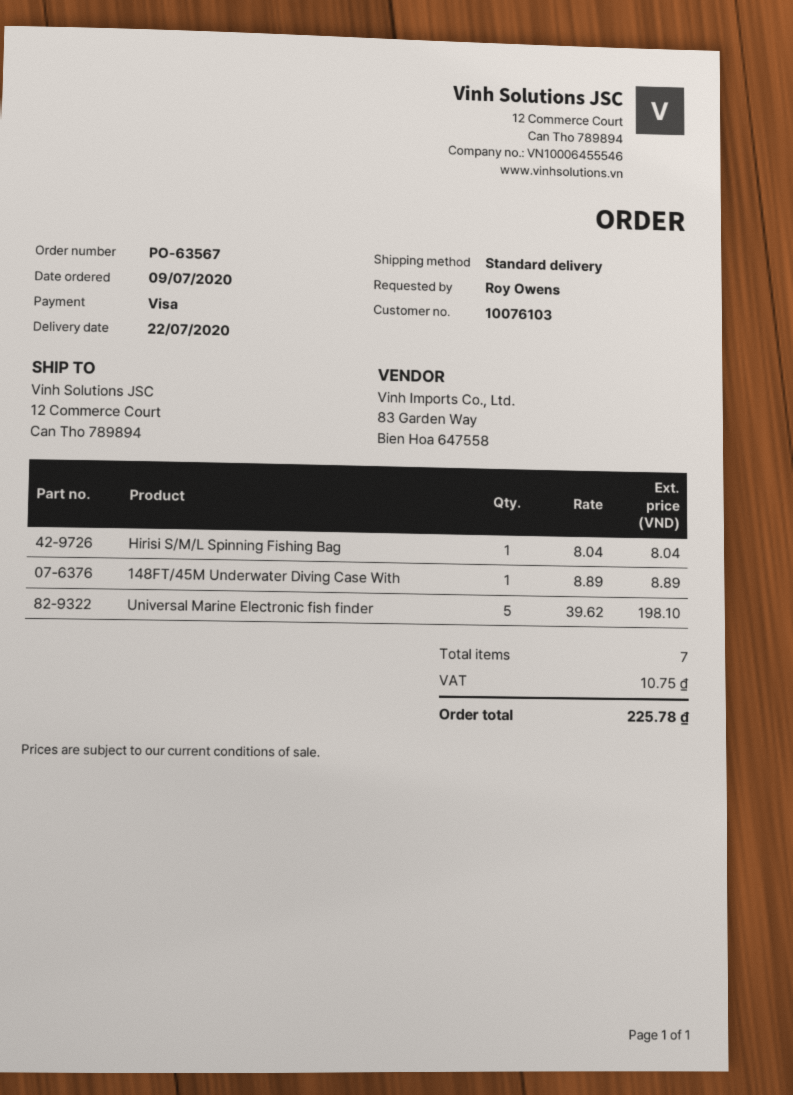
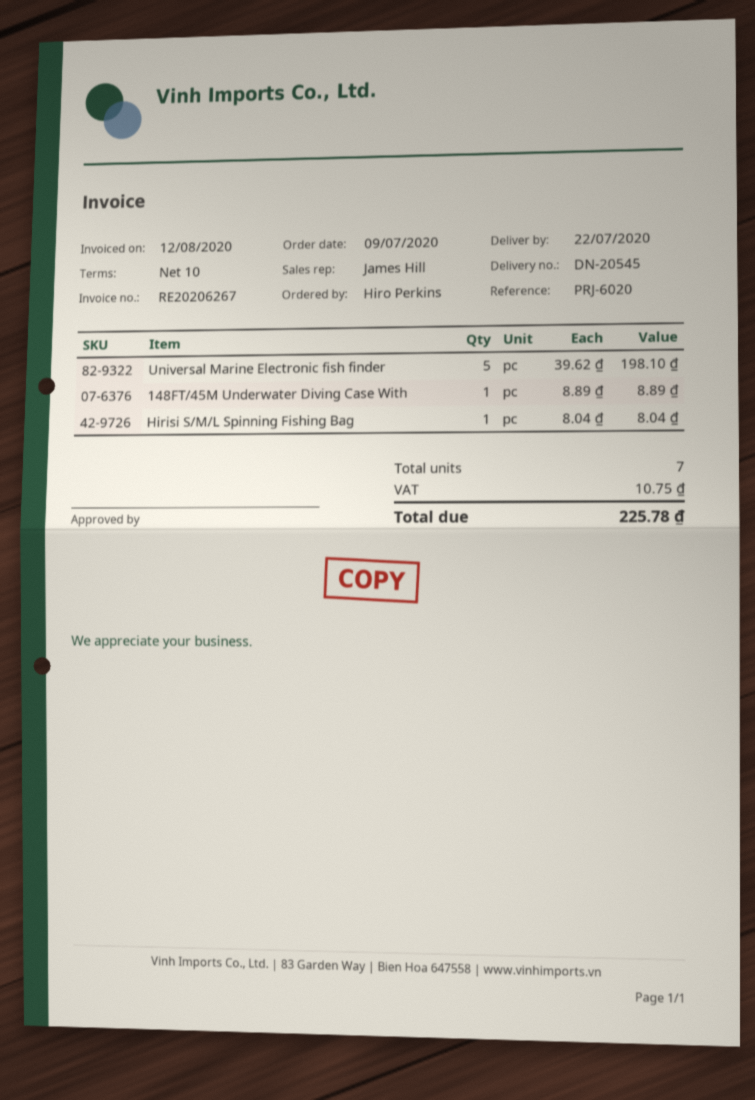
ordered by: Roy Owens -> Hiro Perkins

